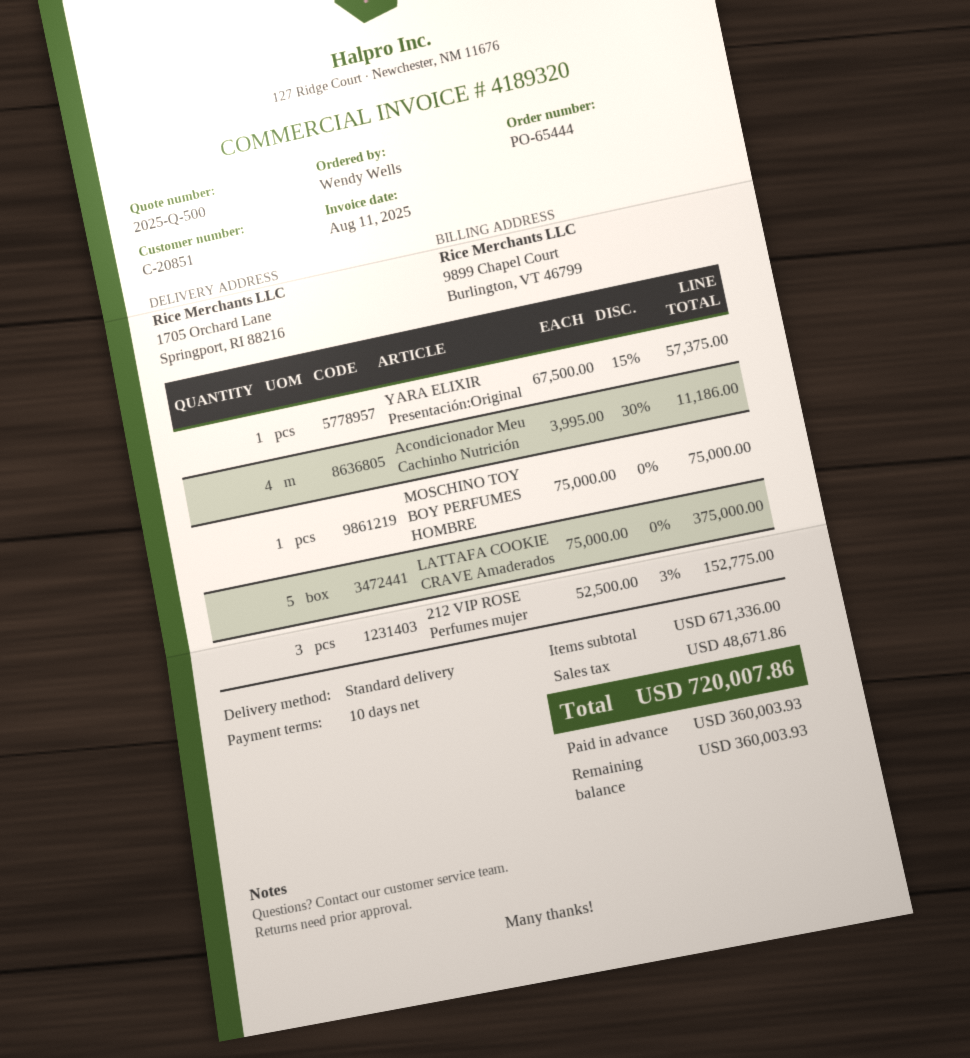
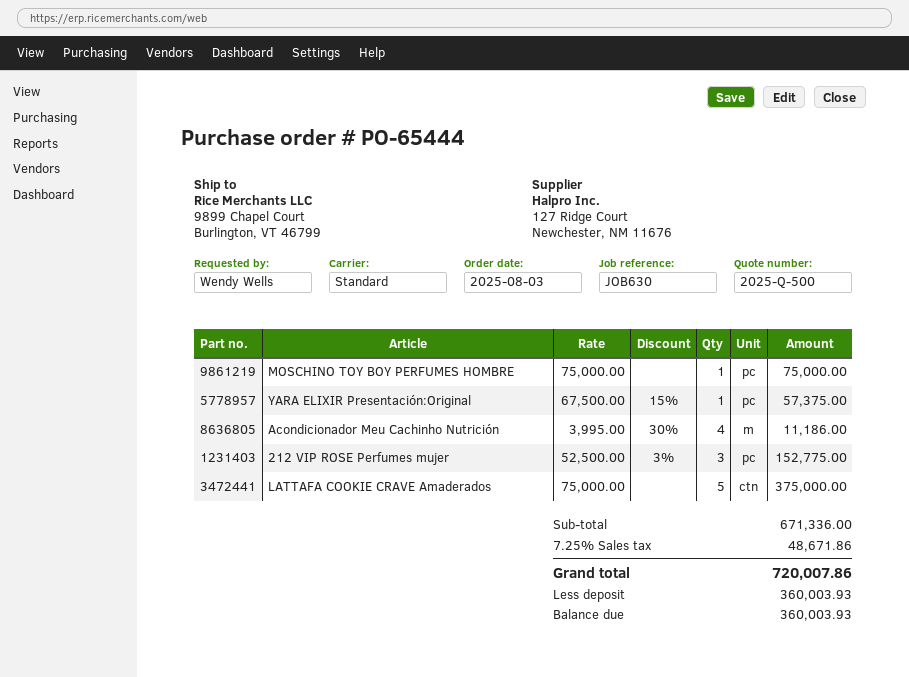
ship to: 1705 Orchard Lane, Springport, RI 88216 -> 9899 Chapel Court, Burlington, VT 46799

